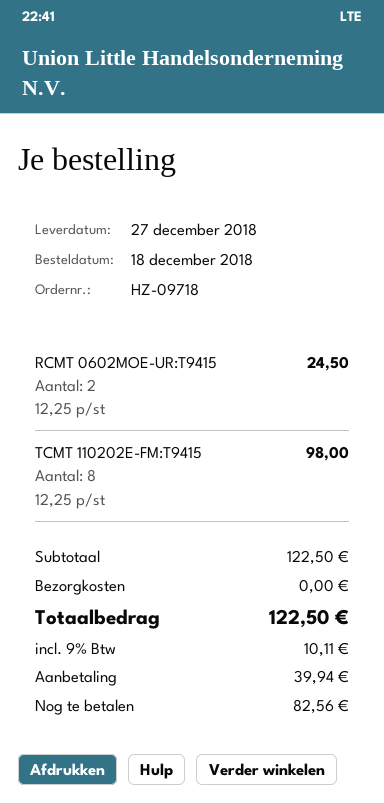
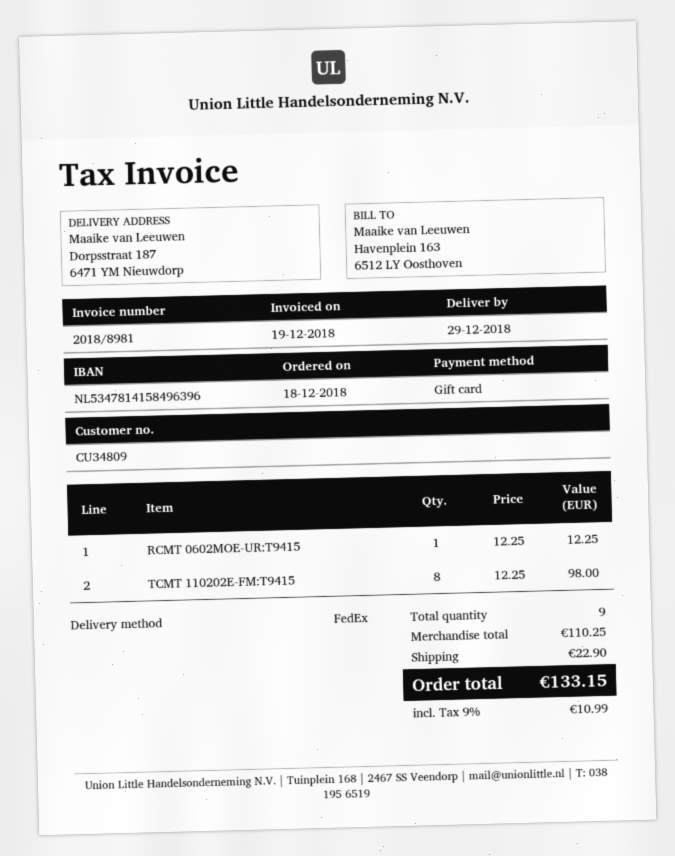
delivery date: 2018-12-27 -> 2018-12-29
RCMT 0602MOE-UR:T9415: 2 x 12.25 = 24.50 -> 1 x 12.25 = 12.25
subtotal: 122.50 -> 110.25
shipping: 0.00 -> 22.90
tax: 9% = 10.11 -> 9% = 10.99
total: 122.50 -> 133.15

